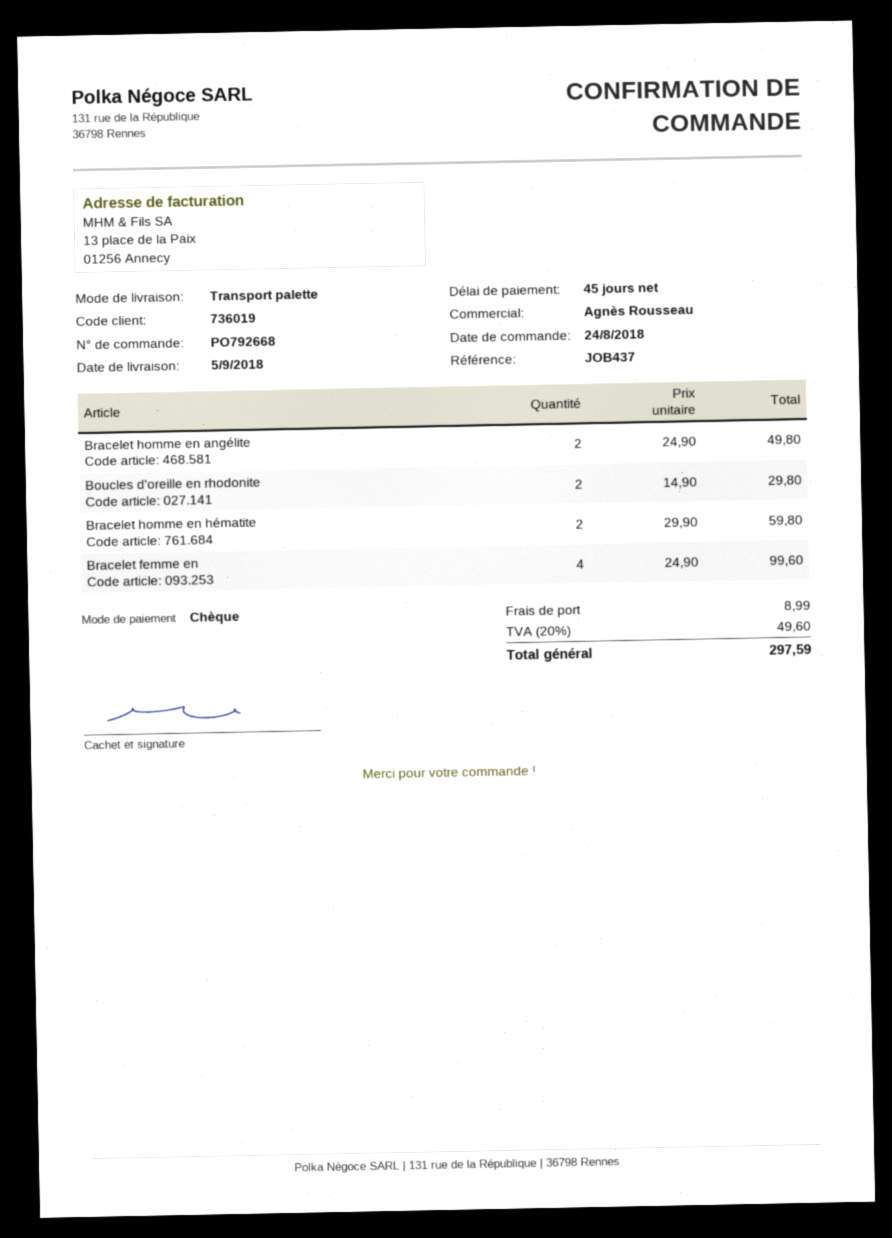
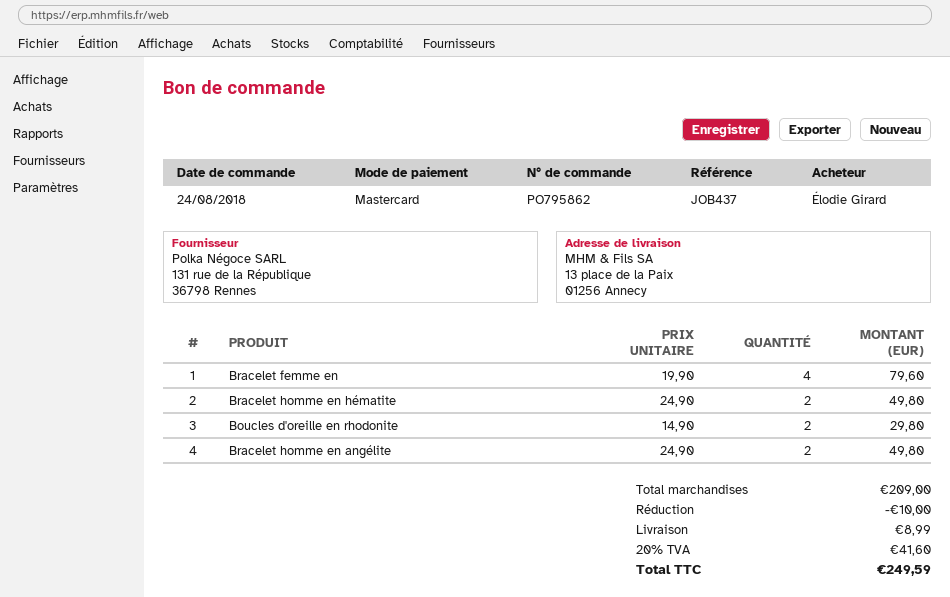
order number: PO792668 -> PO795862
payment method: cheque -> Mastercard
Bracelet homme en hématite: 2 x 29.90 = 59.80 -> 2 x 24.90 = 49.80
Bracelet femme en: 4 x 24.90 = 99.60 -> 4 x 19.90 = 79.60
discount: none -> 10.00
tax: 20% = 49.60 -> 20% = 41.60
total: 297.59 -> 249.59

